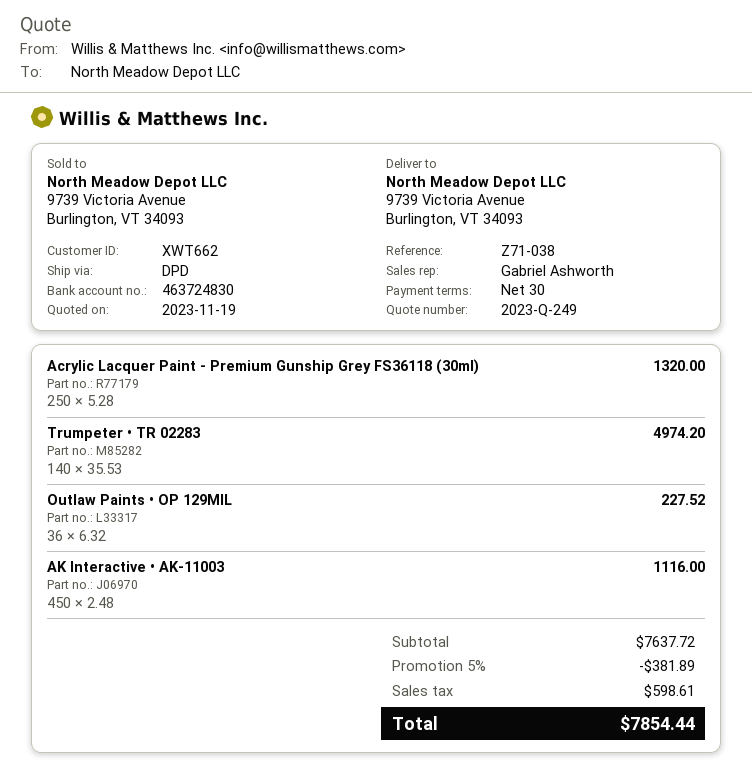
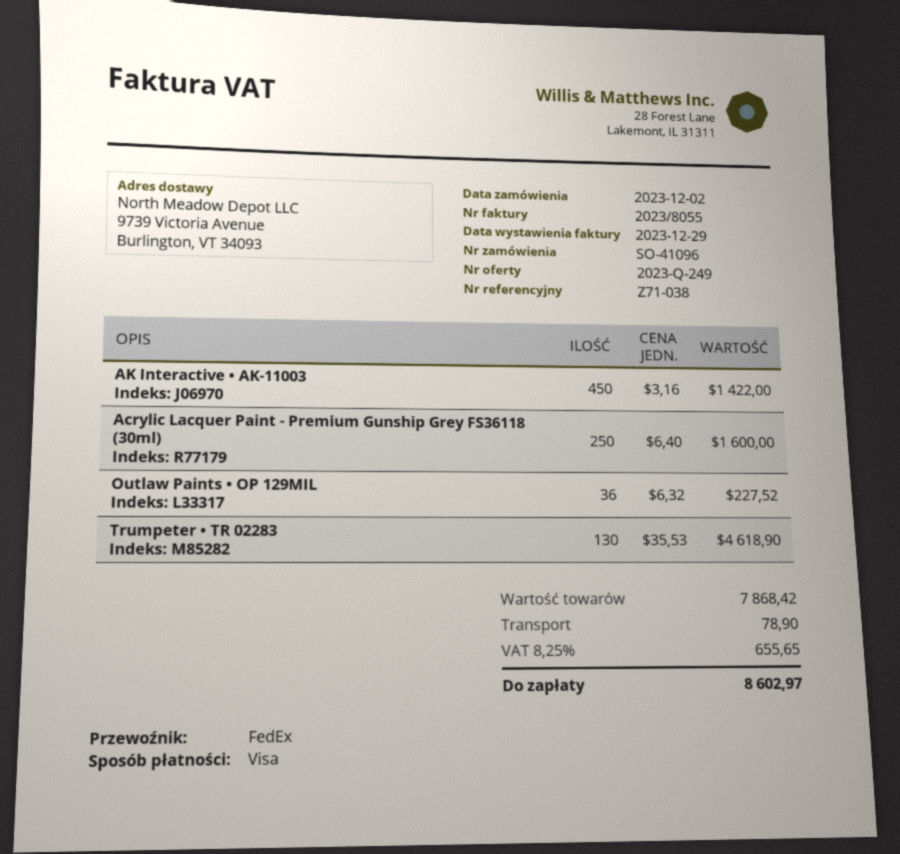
shipping method: DPD -> FedEx
Acrylic Lacquer Paint - Premium Gunship Grey FS36118 (30ml): 250 x 5.28 = 1320.00 -> 250 x 6.40 = 1600.00
Trumpeter • TR 02283: 140 x 35.53 = 4974.20 -> 130 x 35.53 = 4618.90
AK Interactive • AK-11003: 450 x 2.48 = 1116.00 -> 450 x 3.16 = 1422.00
subtotal: 7637.72 -> 7868.42
discount: 5% = 381.89 -> none
shipping: none -> 78.90
tax: 598.61 -> 655.65
total: 7854.44 -> 8602.97

